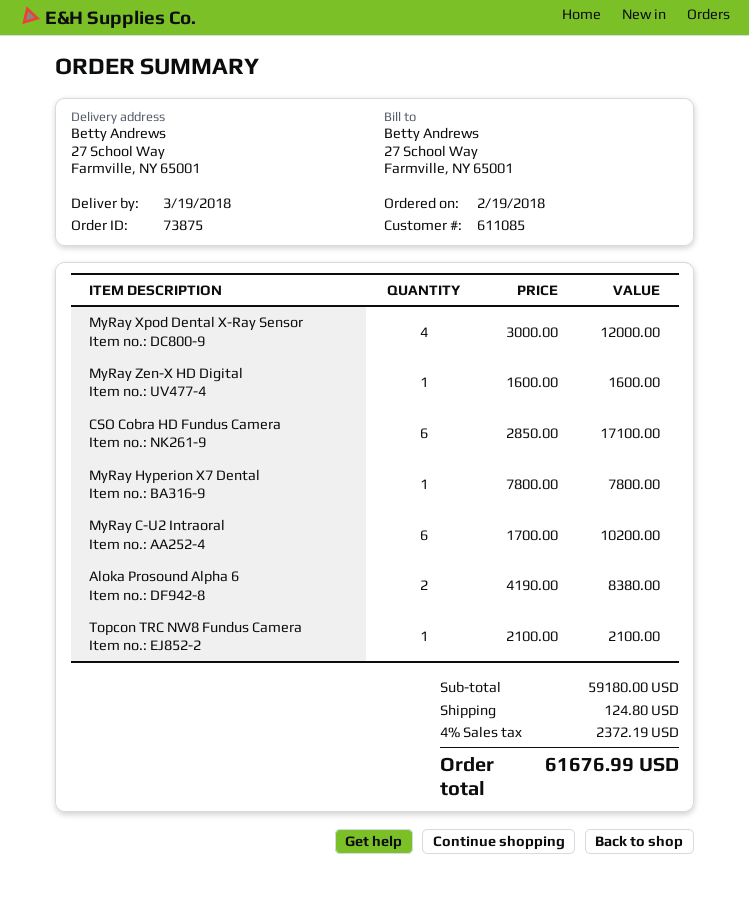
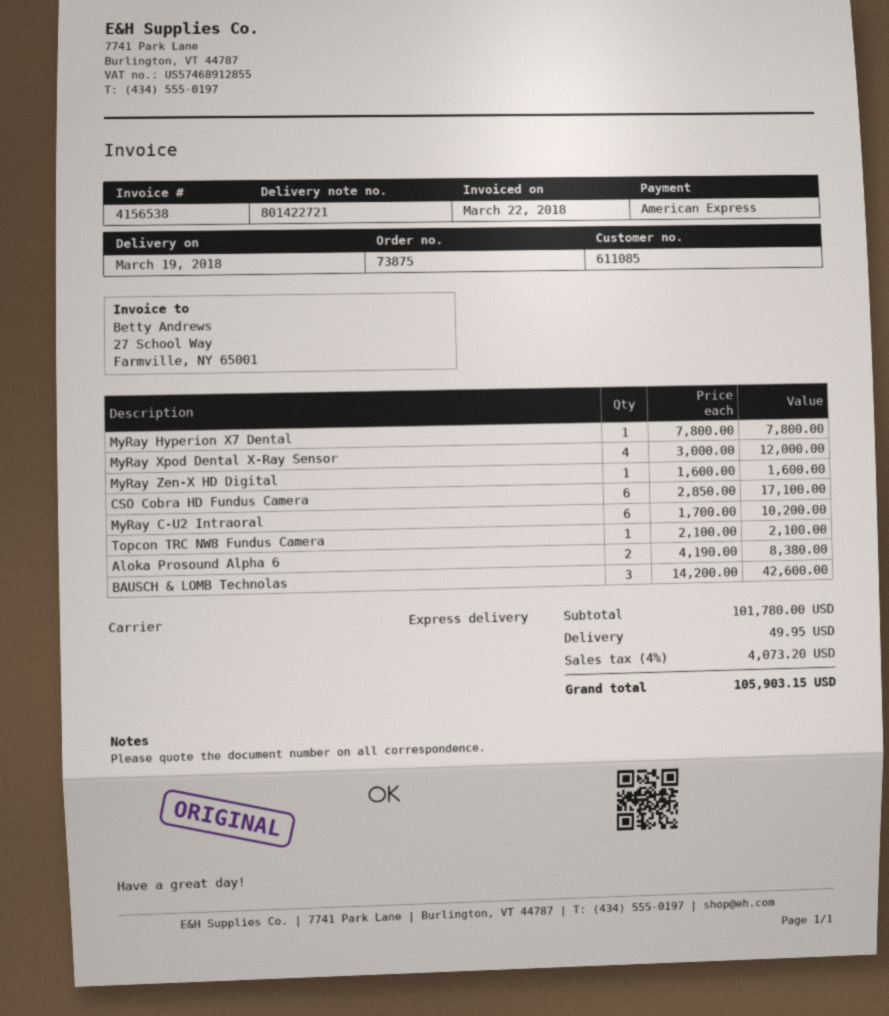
BAUSCH & LOMB Technolas: none -> 3 x 14200.00 = 42600.00
subtotal: 59180.00 -> 101780.00
shipping: 124.80 -> 49.95
tax: 4% = 2372.19 -> 4% = 4073.20
total: 61676.99 -> 105903.15

